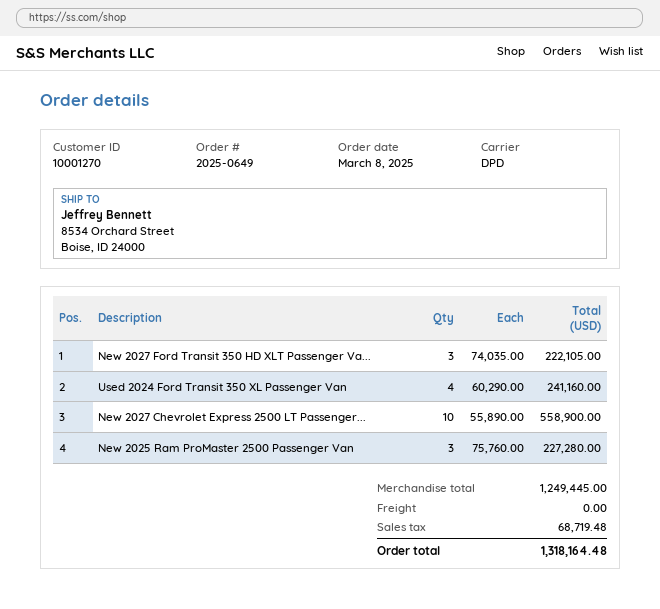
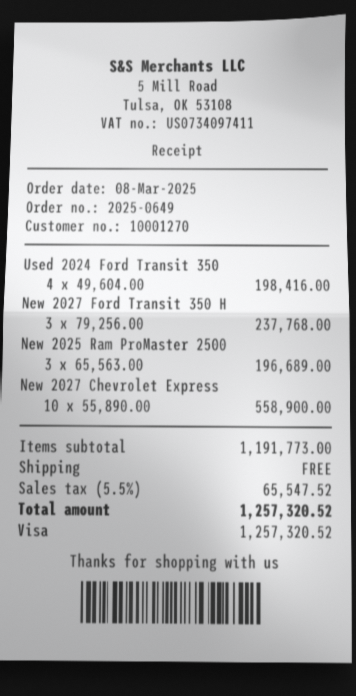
New 2027 Ford Transit 350 HD XLT Passenger Va...: 3 x 74035.00 = 222105.00 -> 3 x 79256.00 = 237768.00
Used 2024 Ford Transit 350 XL Passenger Van: 4 x 60290.00 = 241160.00 -> 4 x 49604.00 = 198416.00
New 2025 Ram ProMaster 2500 Passenger Van: 3 x 75760.00 = 227280.00 -> 3 x 65563.00 = 196689.00
subtotal: 1249445.00 -> 1191773.00
tax: 68719.48 -> 65547.52
total: 1318164.48 -> 1257320.52

